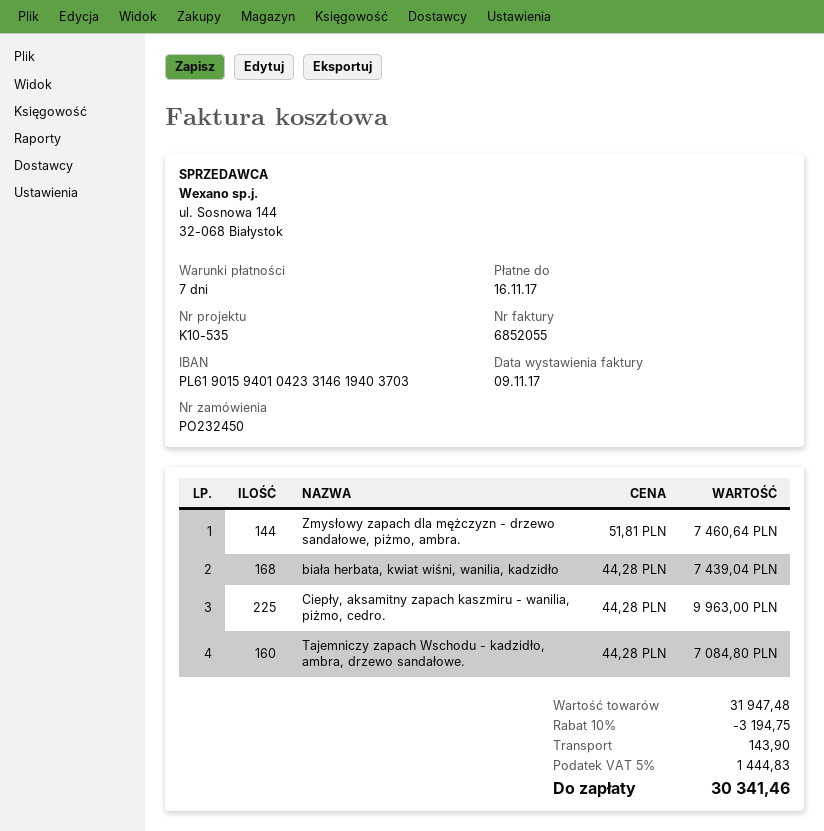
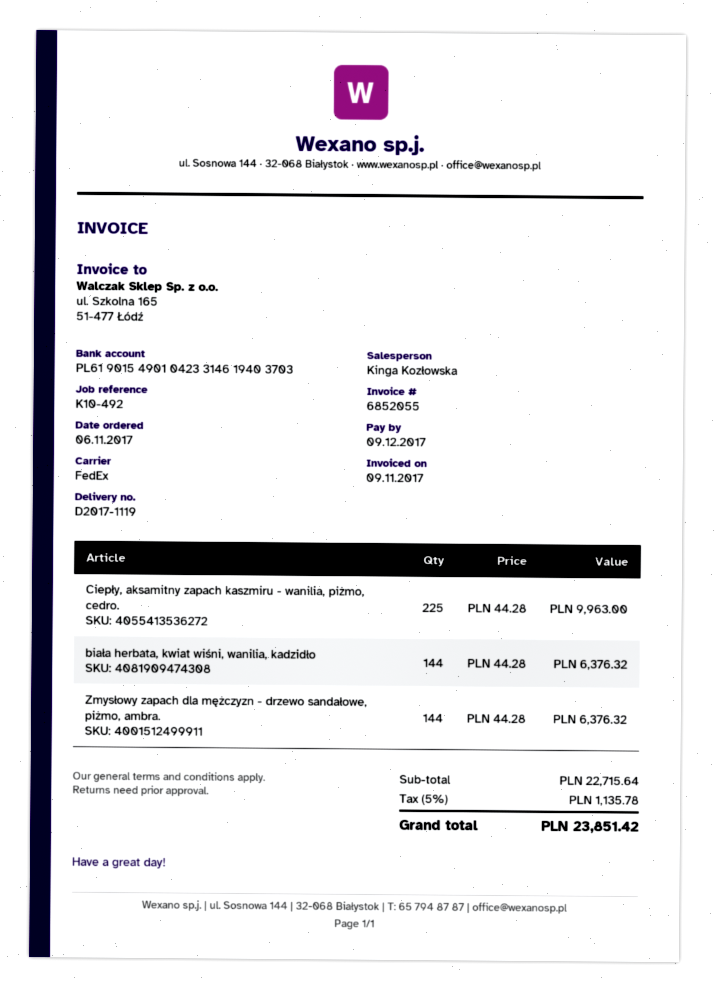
due date: 2017-11-16 -> 2017-12-09
reference: K10-535 -> K10-492
bank account: PL61901594010423314619403703 -> PL61901549010423314619403703
Zmysłowy zapach dla mężczyzn - drzewo sandałowe, piżmo, ambra.: 144 x 51.81 = 7460.64 -> 144 x 44.28 = 6376.32
biała herbata, kwiat wiśni, wanilia, kadzidło: 168 x 44.28 = 7439.04 -> 144 x 44.28 = 6376.32
Tajemniczy zapach Wschodu - kadzidło, ambra, drzewo sandałowe.: 160 x 44.28 = 7084.80 -> none
subtotal: 31947.48 -> 22715.64
discount: 10% = 3194.75 -> none
shipping: 143.90 -> none
tax: 5% = 1444.83 -> 5% = 1135.78
total: 30341.46 -> 23851.42

